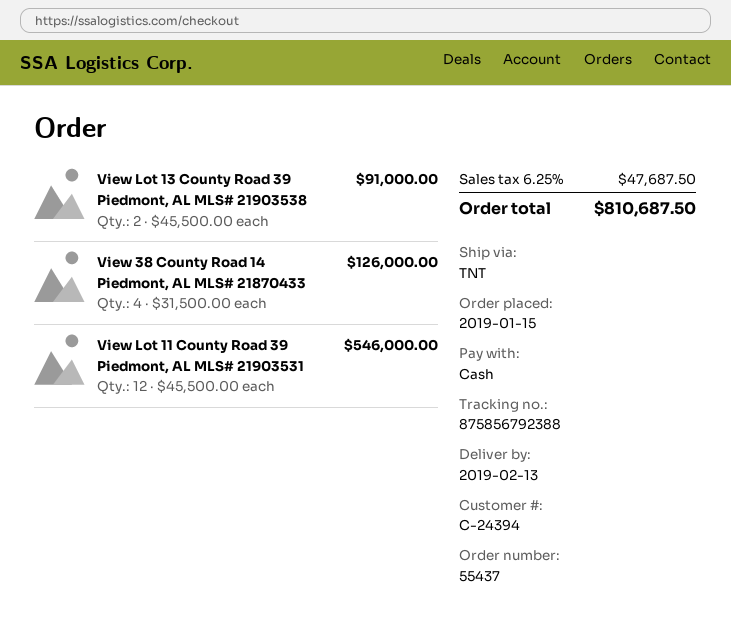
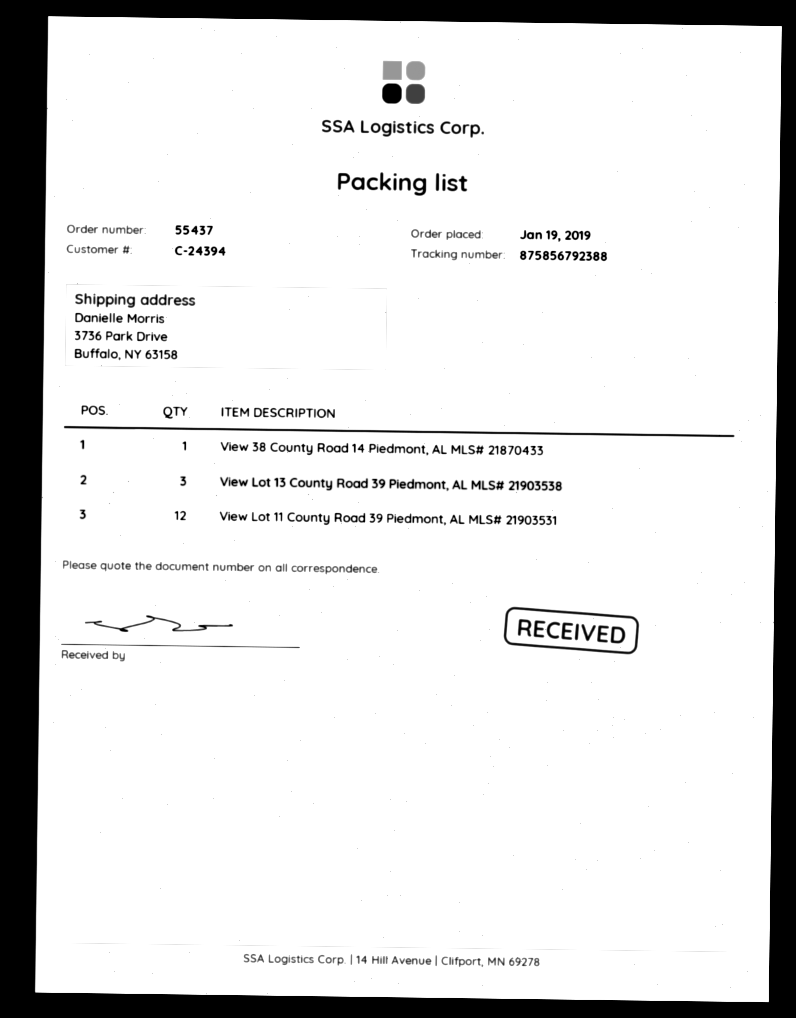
order date: 2019-01-15 -> 2019-01-19
View Lot 13 County Road 39 Piedmont, AL MLS# 21903538: 2 -> 3
View 38 County Road 14 Piedmont, AL MLS# 21870433: 4 -> 1

